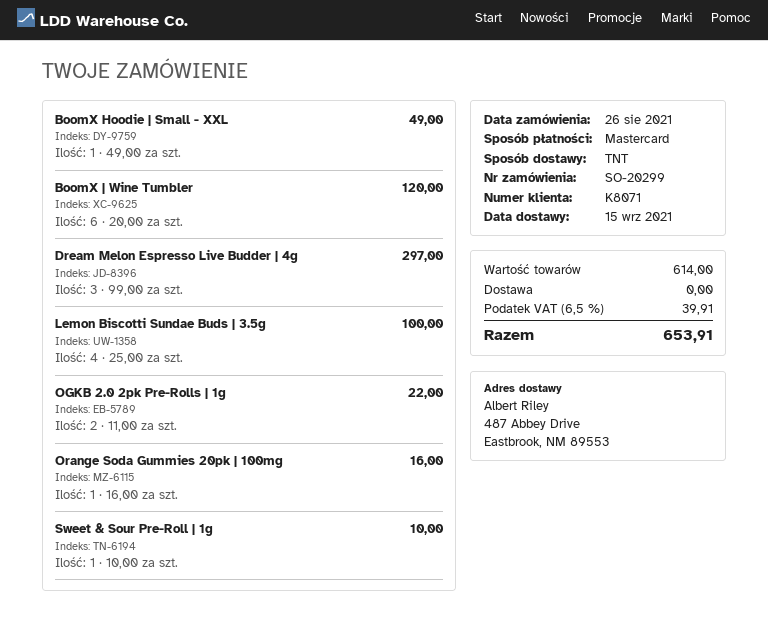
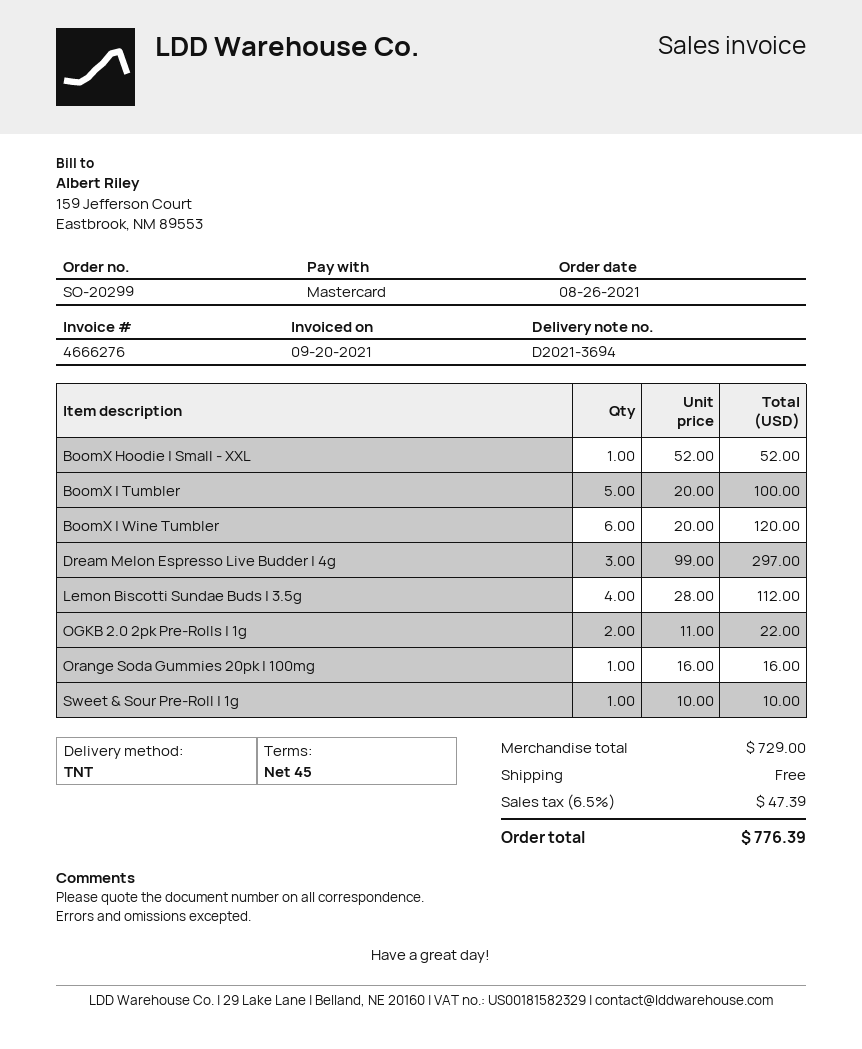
BoomX Hoodie | Small - XXL: 1 x 49.00 = 49.00 -> 1 x 52.00 = 52.00
Lemon Biscotti Sundae Buds | 3.5g: 4 x 25.00 = 100.00 -> 4 x 28.00 = 112.00
BoomX | Tumbler: none -> 5 x 20.00 = 100.00
subtotal: 614.00 -> 729.00
tax: 6.5% = 39.91 -> 6.5% = 47.39
total: 653.91 -> 776.39

